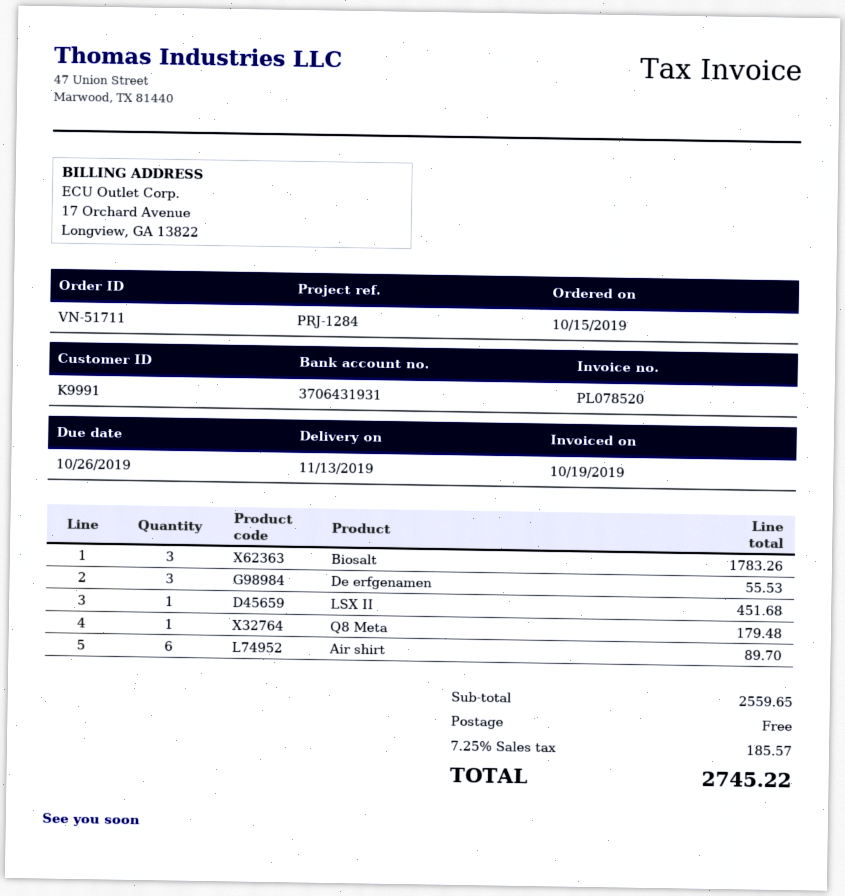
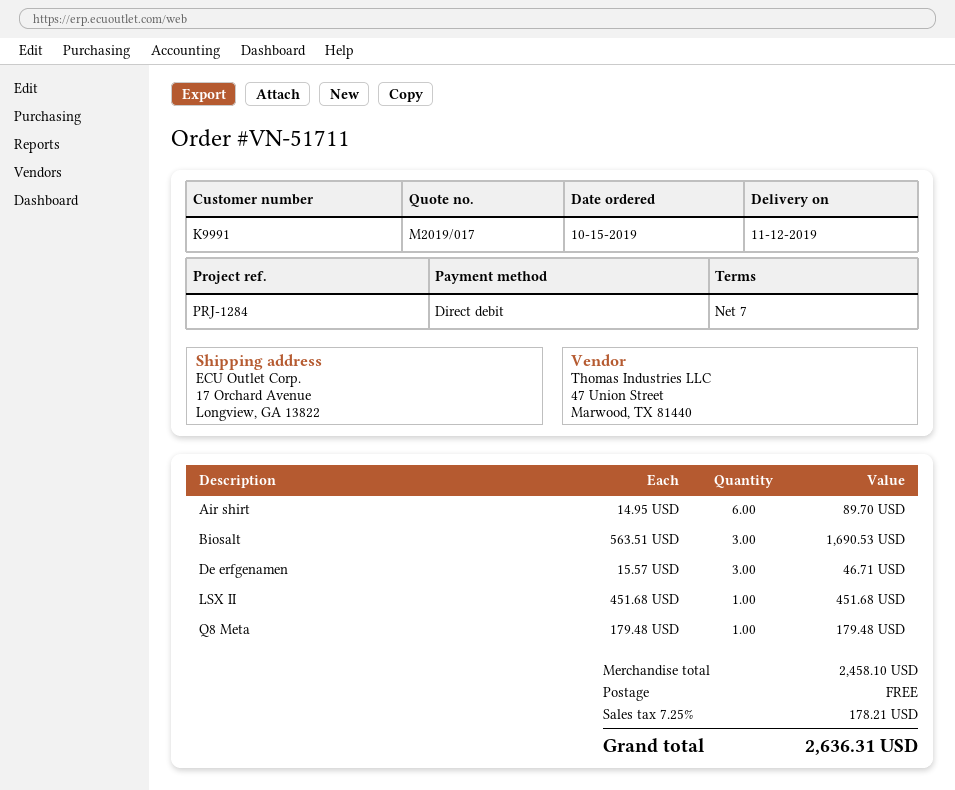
delivery date: 2019-11-13 -> 2019-11-12
Biosalt: 3 for 1783.26 -> 3 for 1690.53
De erfgenamen: 3 for 55.53 -> 3 for 46.71
subtotal: 2559.65 -> 2458.10
tax: 7.25% = 185.57 -> 7.25% = 178.21
total: 2745.22 -> 2636.31

